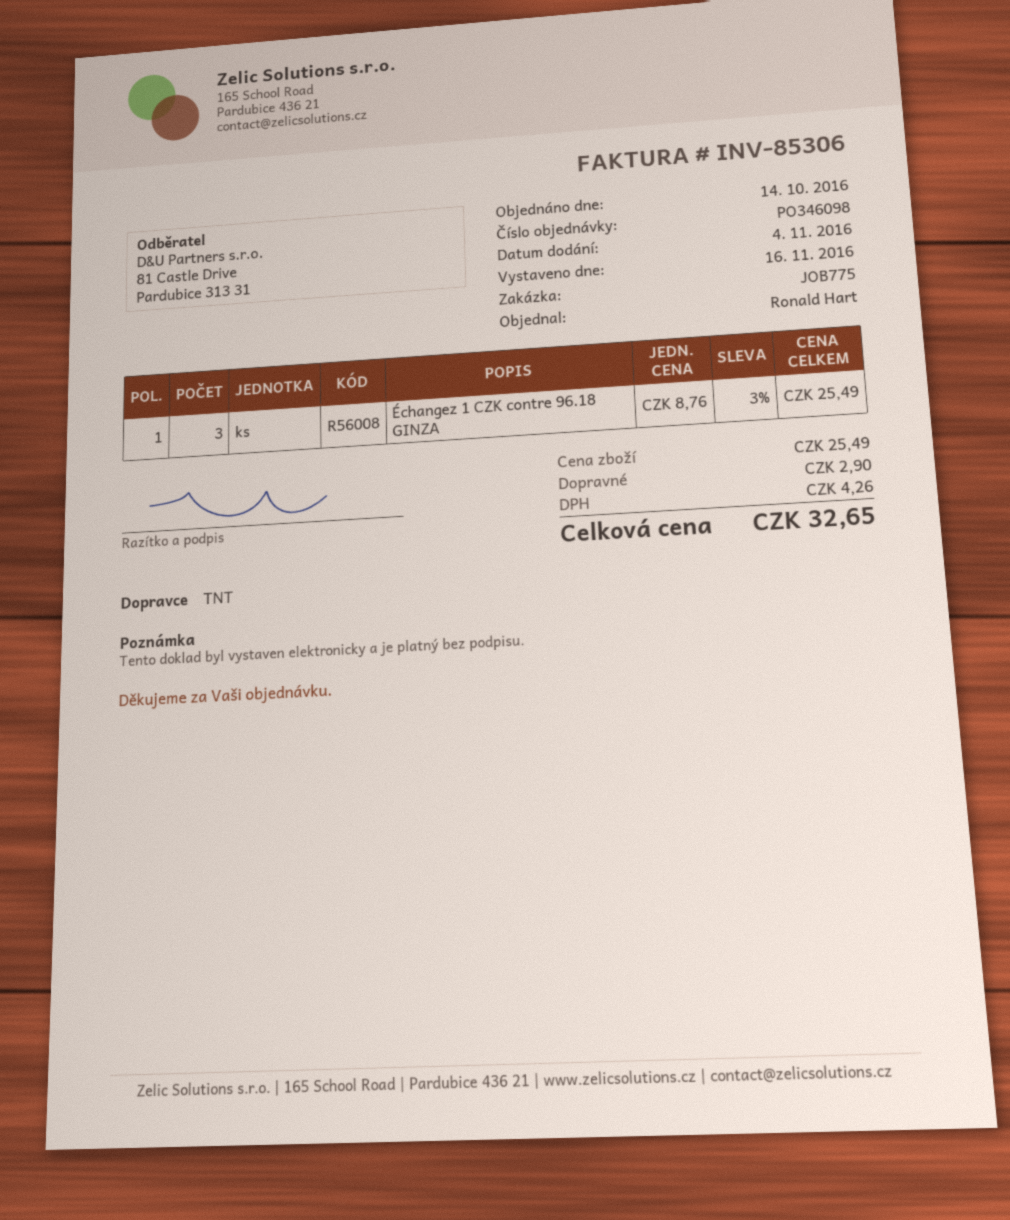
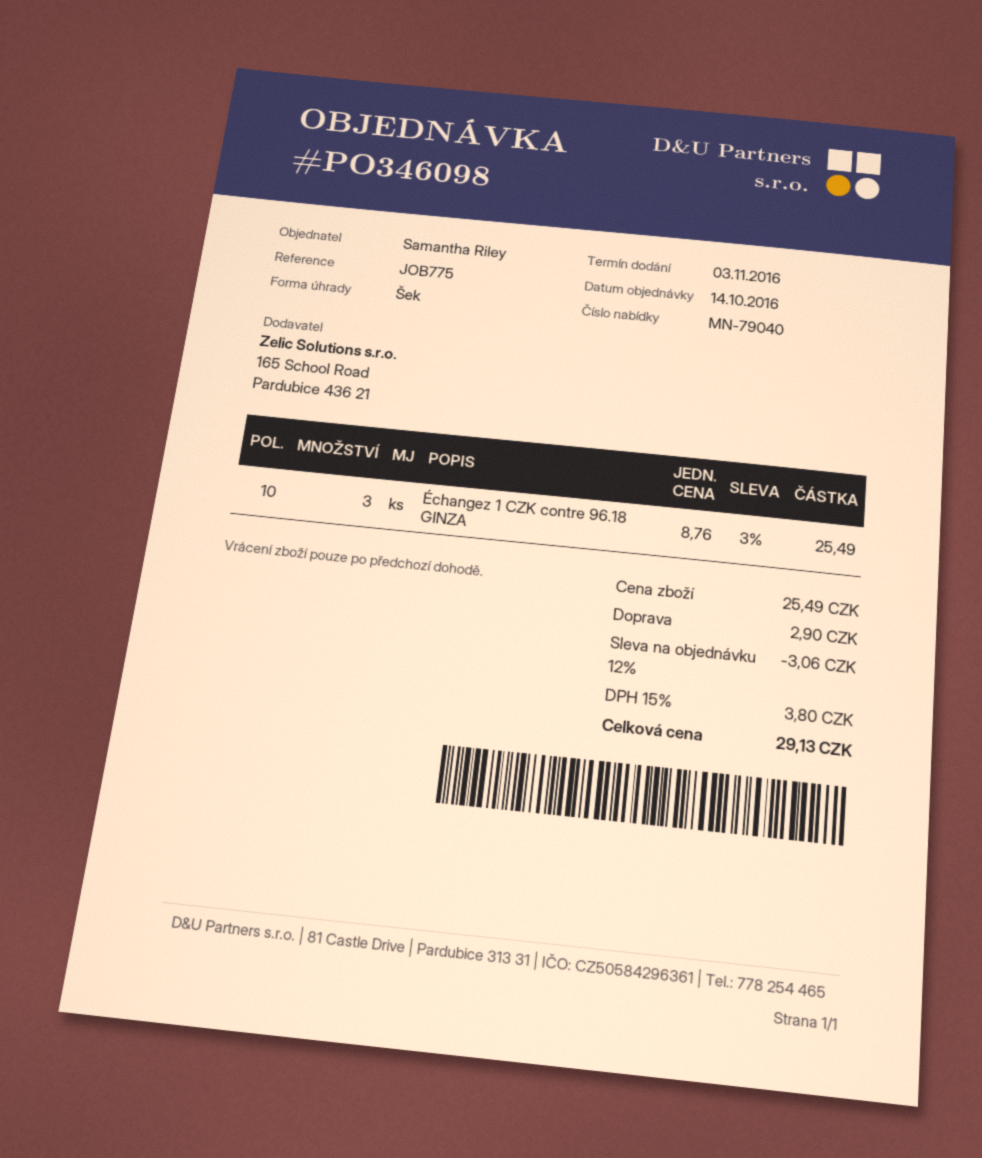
delivery date: 2016-11-04 -> 2016-11-03
ordered by: Ronald Hart -> Samantha Riley
discount: none -> 12% = 3.06
tax: 4.26 -> 3.80
total: 32.65 -> 29.13

